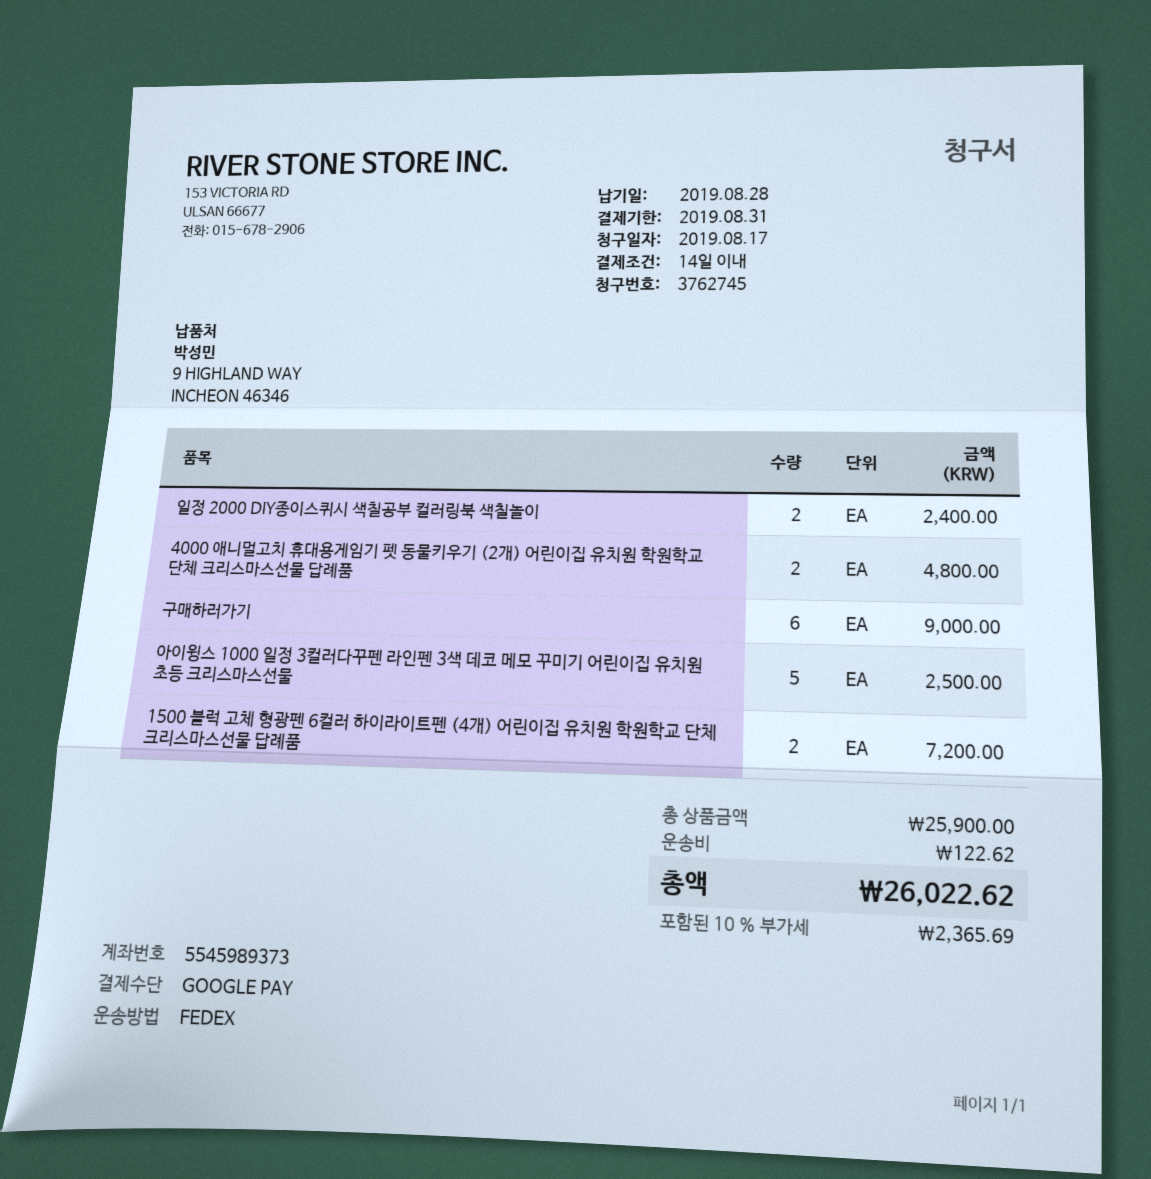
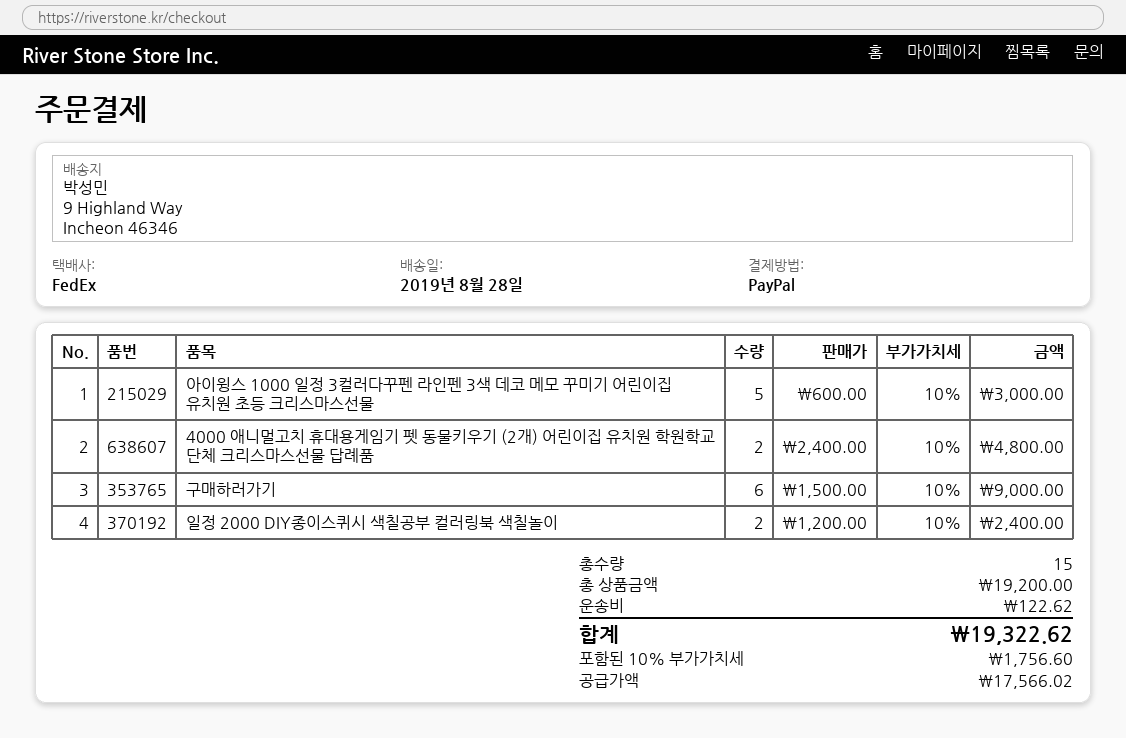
payment method: Google Pay -> PayPal
아이윙스 1000 일정 3컬러다꾸펜 라인펜 3색 데코 메모 꾸미기 어린이집 유치원 초등 크리스마스선물: 5 for 2500.00 -> 5 for 3000.00
1500 블럭 고체 형광펜 6컬러 하이라이트펜 (4개) 어린이집 유치원 학원학교 단체 크리스마스선물 답례품: 2 for 7200.00 -> none
subtotal: 25900.00 -> 19200.00
tax: 10% = 2365.69 -> 10% = 1756.60
total: 26022.62 -> 19322.62

